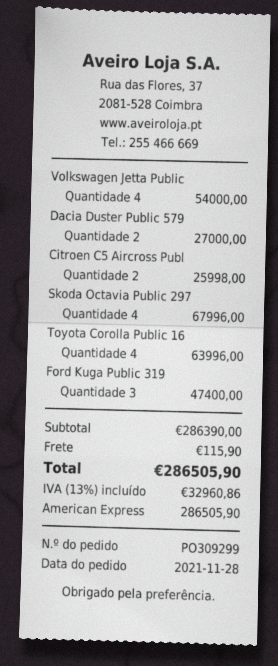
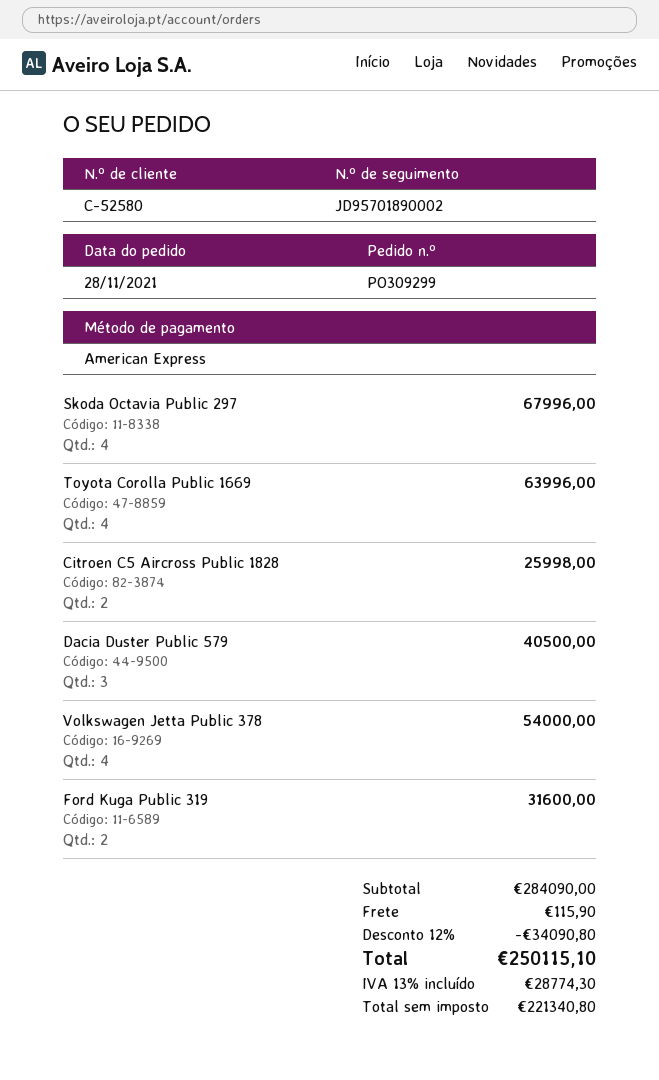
Dacia Duster Public 579: 2 for 27000.00 -> 3 for 40500.00
Ford Kuga Public 319: 3 for 47400.00 -> 2 for 31600.00
subtotal: 286390.00 -> 284090.00
discount: none -> 12% = 34090.80
tax: 13% = 32960.86 -> 13% = 28774.30
total: 286505.90 -> 250115.10

